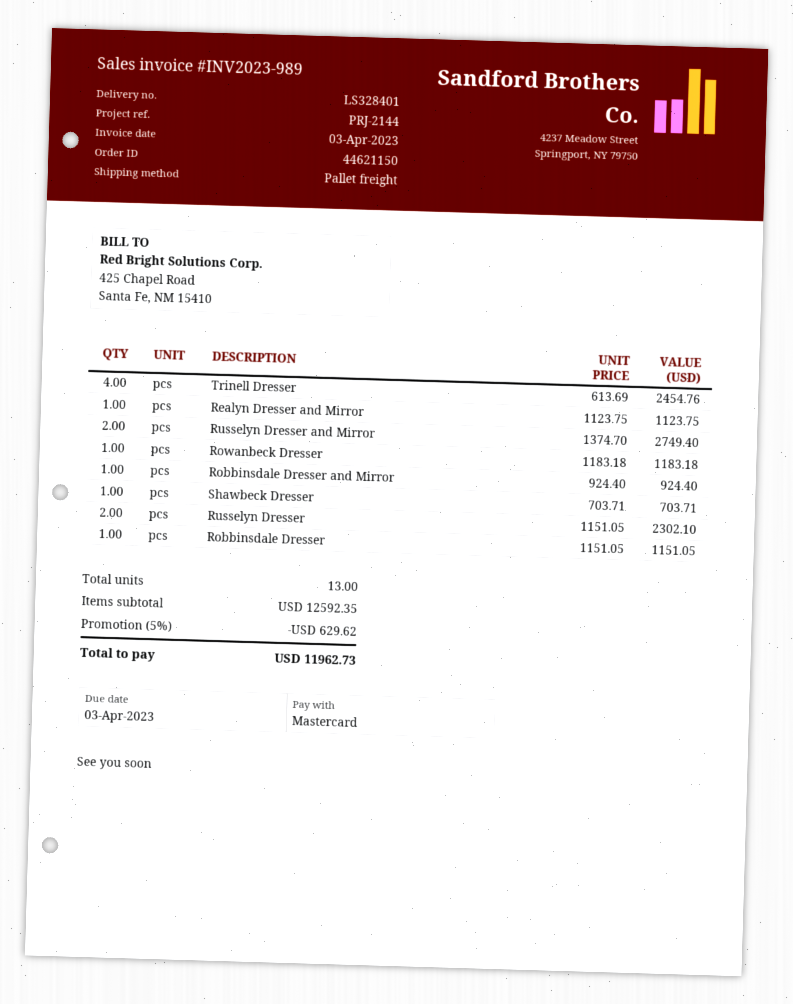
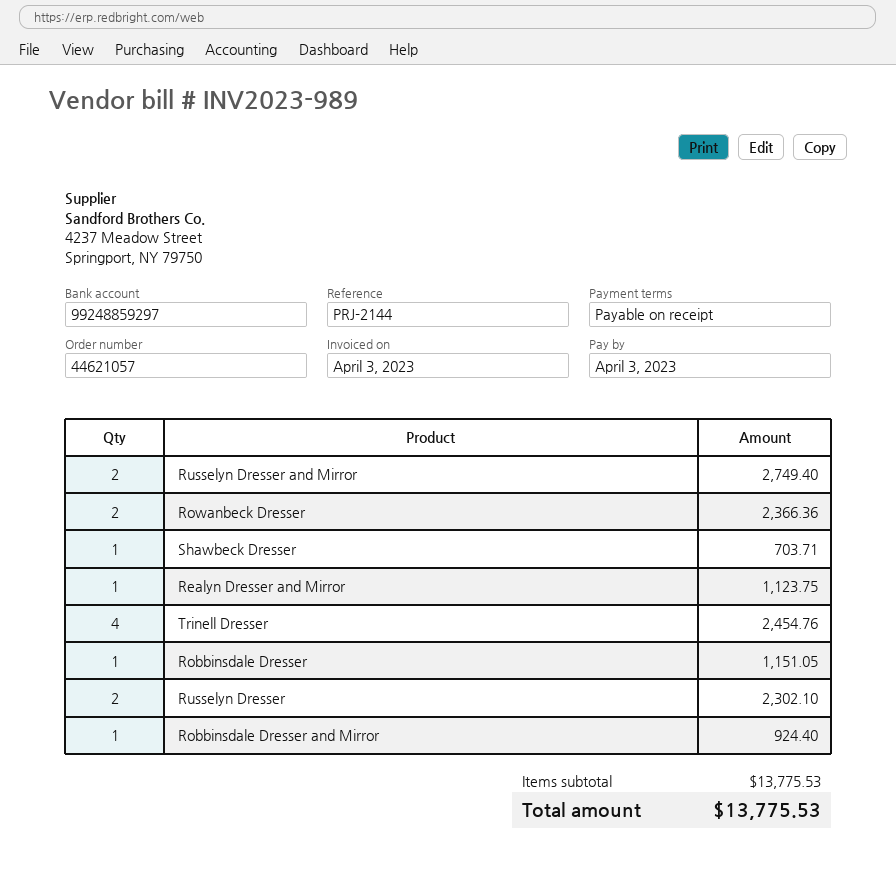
order number: 44621150 -> 44621057
Rowanbeck Dresser: 1 for 1183.18 -> 2 for 2366.36
subtotal: 12592.35 -> 13775.53
discount: 5% = 629.62 -> none
total: 11962.73 -> 13775.53

